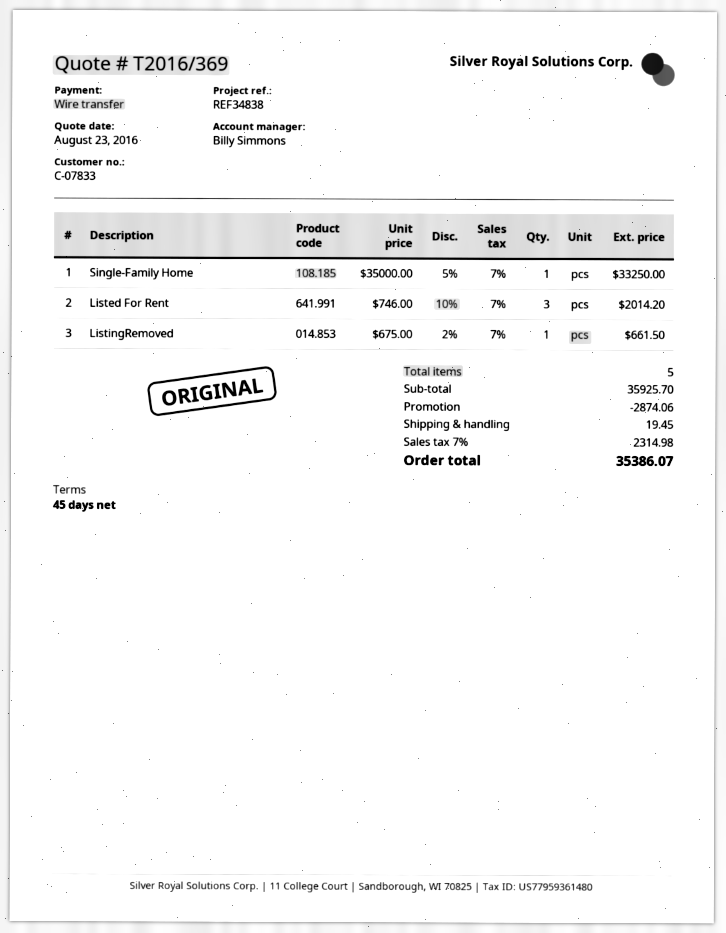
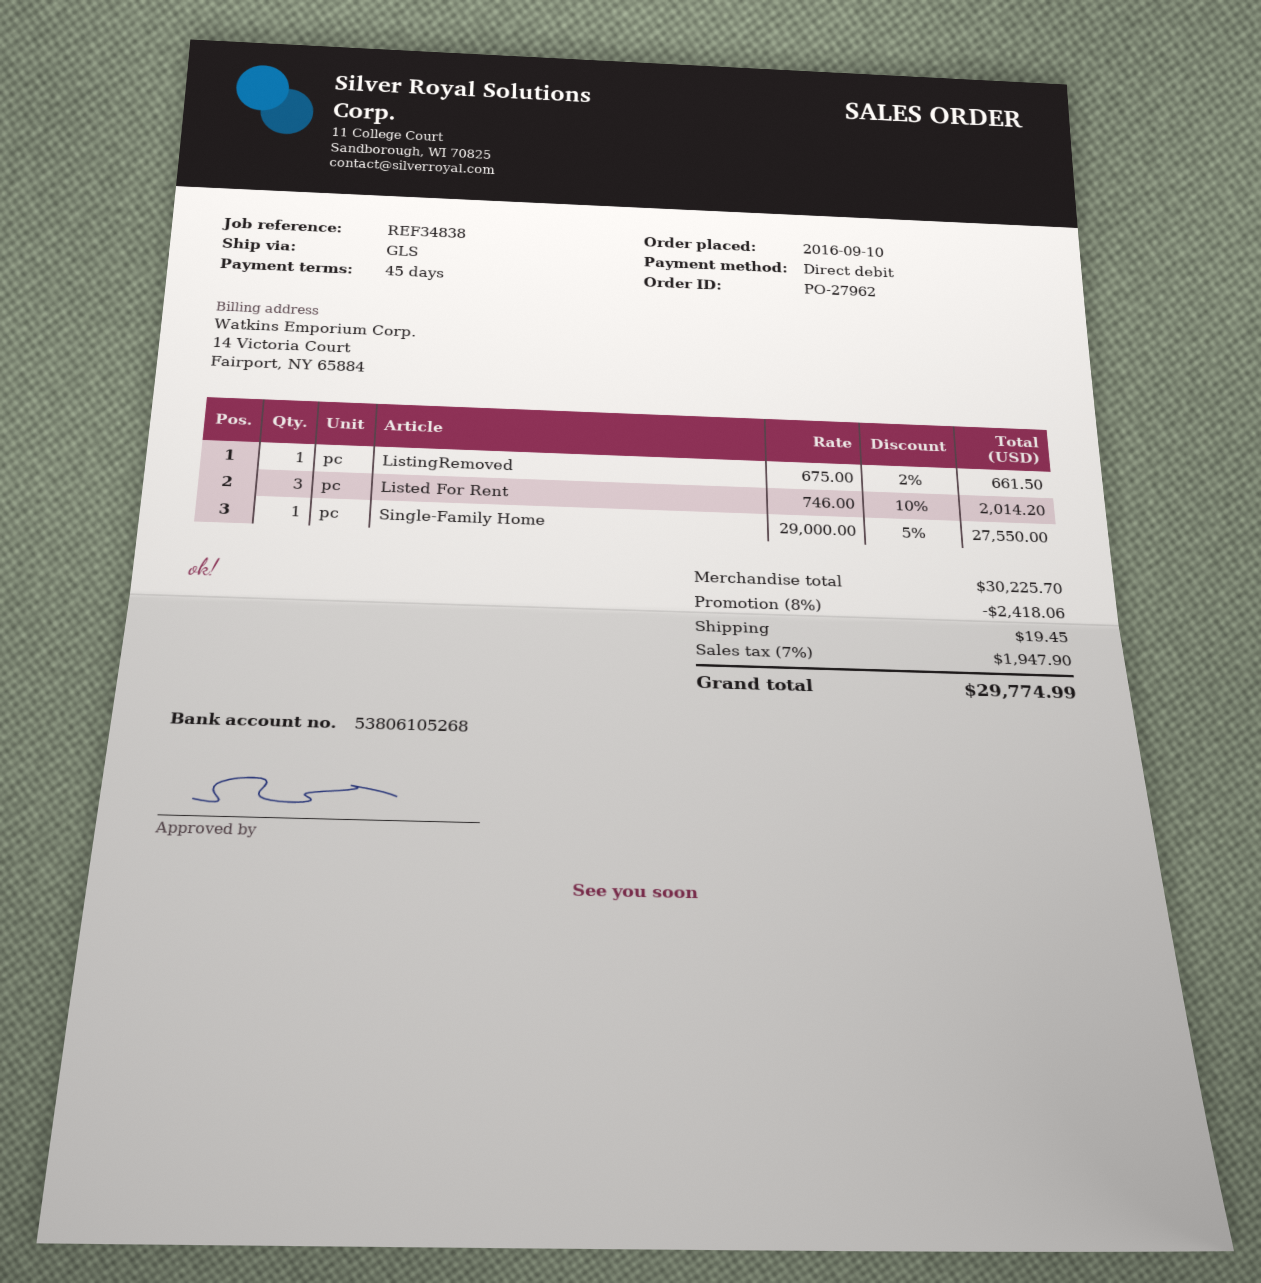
payment method: bank transfer -> direct debit
Single-Family Home: 1 x 35000.00 - 5% = 33250.00 -> 1 x 29000.00 - 5% = 27550.00
subtotal: 35925.70 -> 30225.70
discount: 2874.06 -> 2418.06
tax: 7% = 2314.98 -> 7% = 1947.90
total: 35386.07 -> 29774.99

